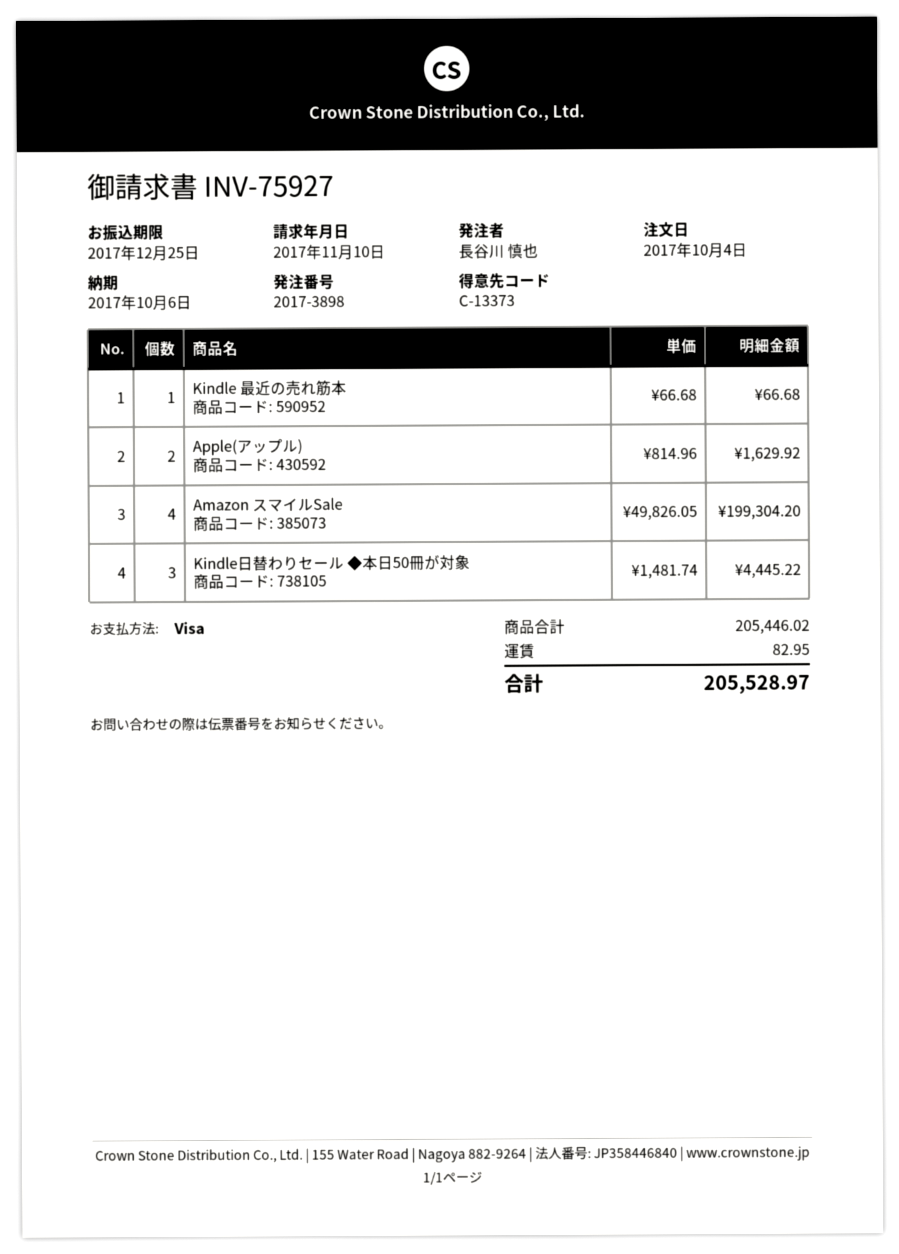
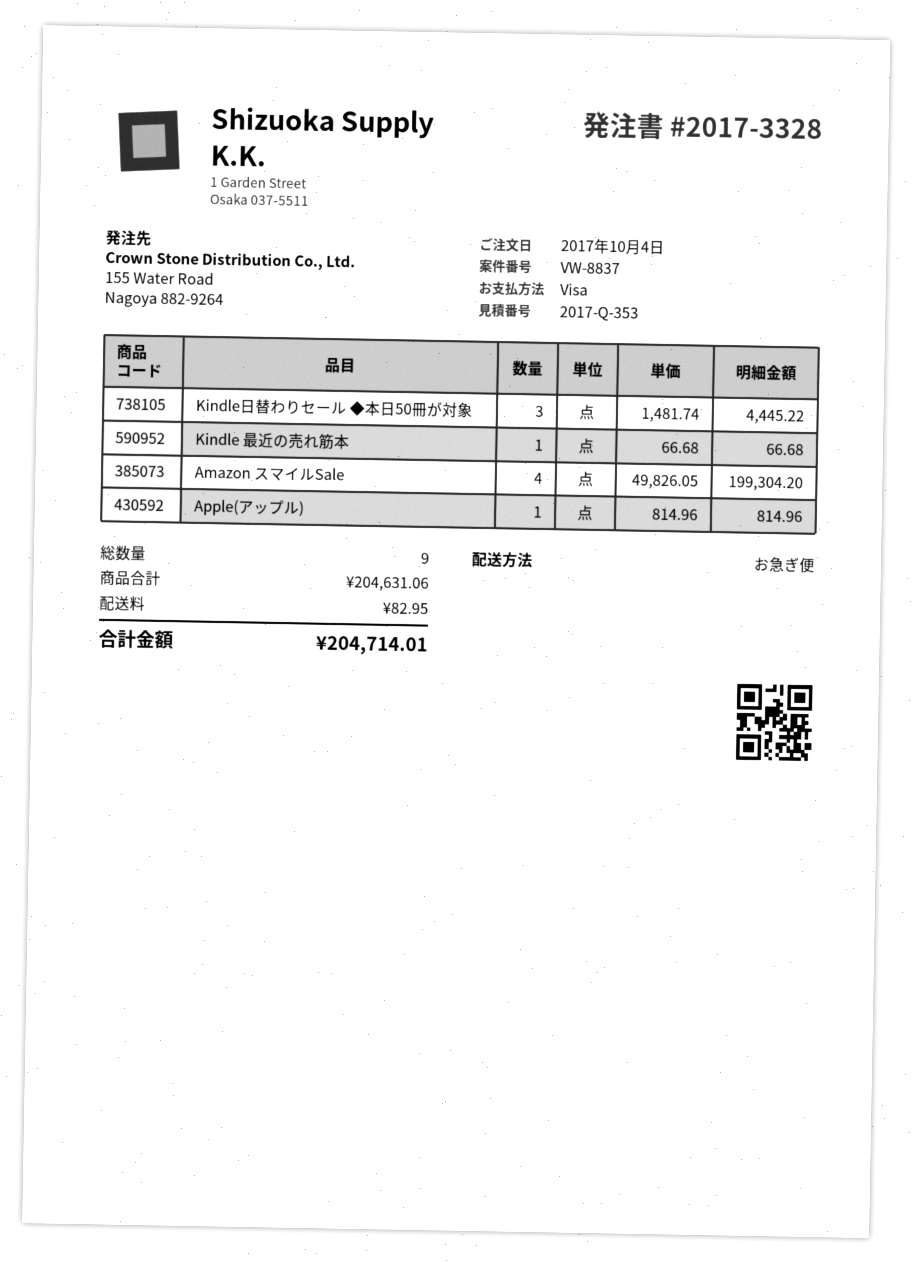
order number: 2017-3898 -> 2017-3328
Apple(アップル): 2 x 814.96 = 1629.92 -> 1 x 814.96 = 814.96
subtotal: 205446.02 -> 204631.06
total: 205528.97 -> 204714.01

